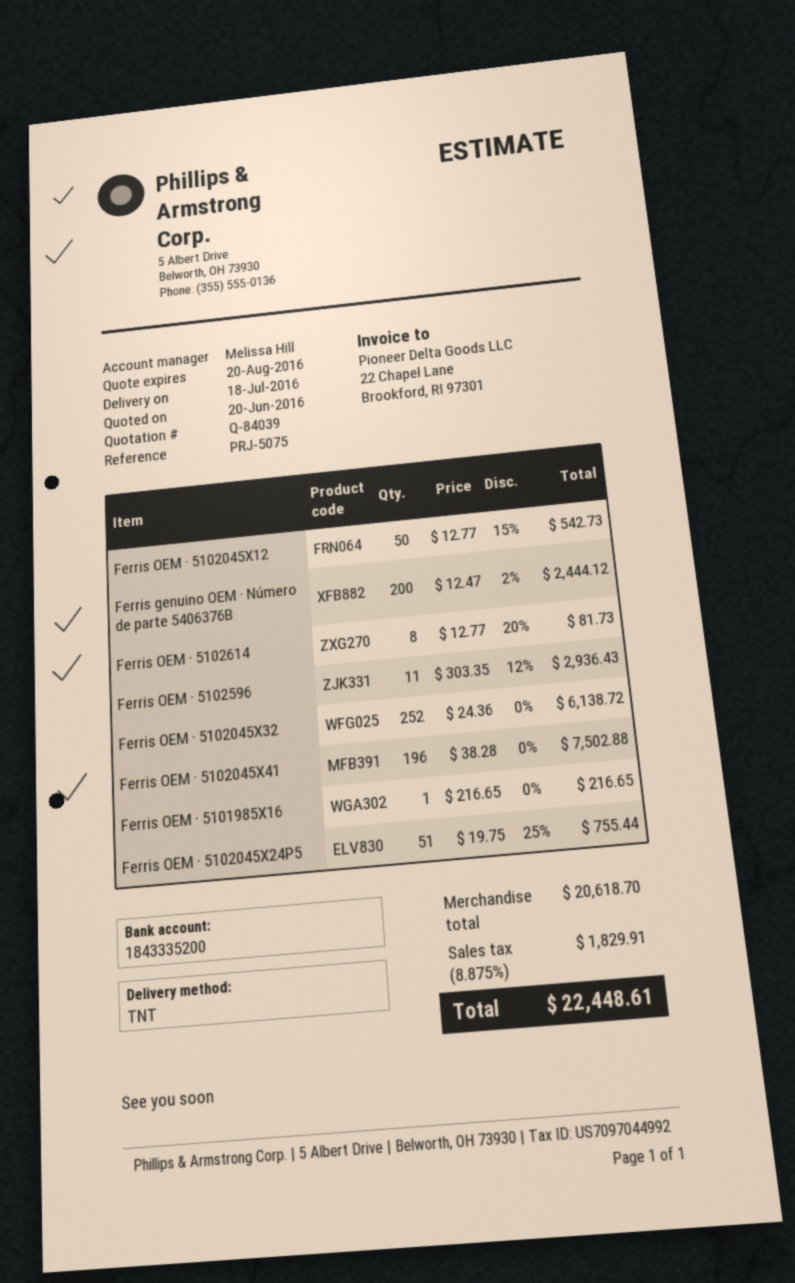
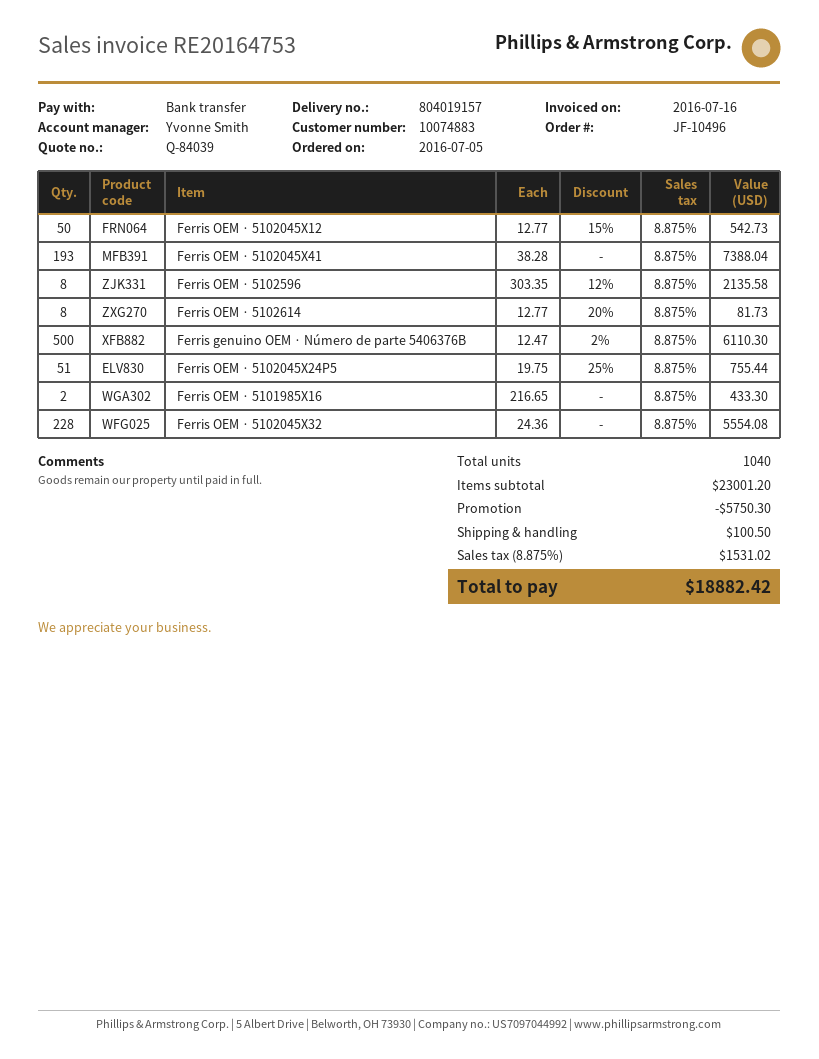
sales rep: Melissa Hill -> Yvonne Smith
Ferris genuino OEM · Número de parte 5406376B: 200 x 12.47 - 2% = 2444.12 -> 500 x 12.47 - 2% = 6110.30
Ferris OEM · 5102596: 11 x 303.35 - 12% = 2936.43 -> 8 x 303.35 - 12% = 2135.58
Ferris OEM · 5102045X32: 252 x 24.36 = 6138.72 -> 228 x 24.36 = 5554.08
Ferris OEM · 5102045X41: 196 x 38.28 = 7502.88 -> 193 x 38.28 = 7388.04
Ferris OEM · 5101985X16: 1 x 216.65 = 216.65 -> 2 x 216.65 = 433.30
subtotal: 20618.70 -> 23001.20
discount: none -> 5750.30
shipping: none -> 100.50
tax: 8.875% = 1829.91 -> 8.875% = 1531.02
total: 22448.61 -> 18882.42

